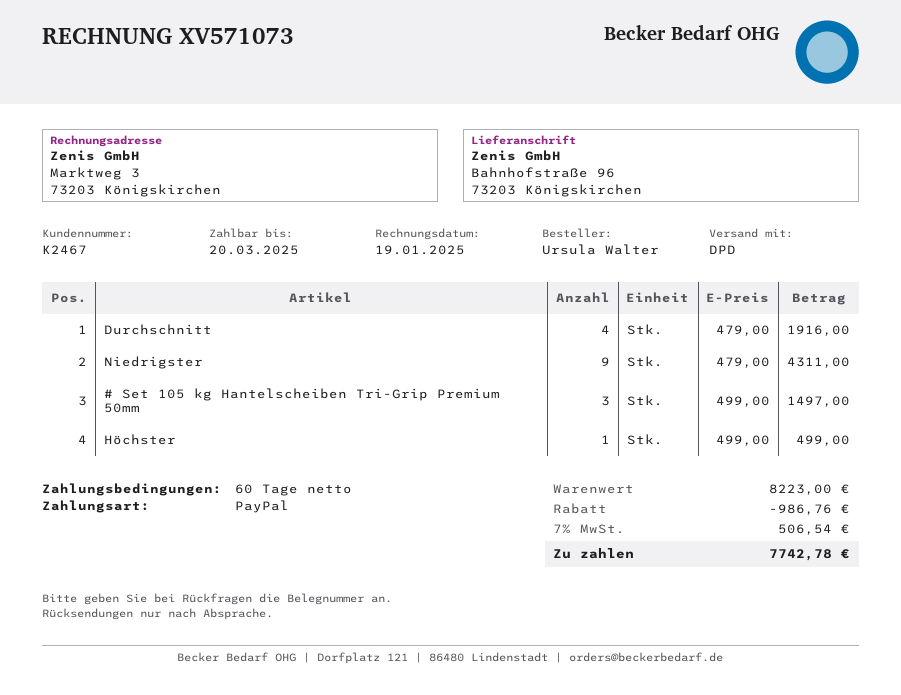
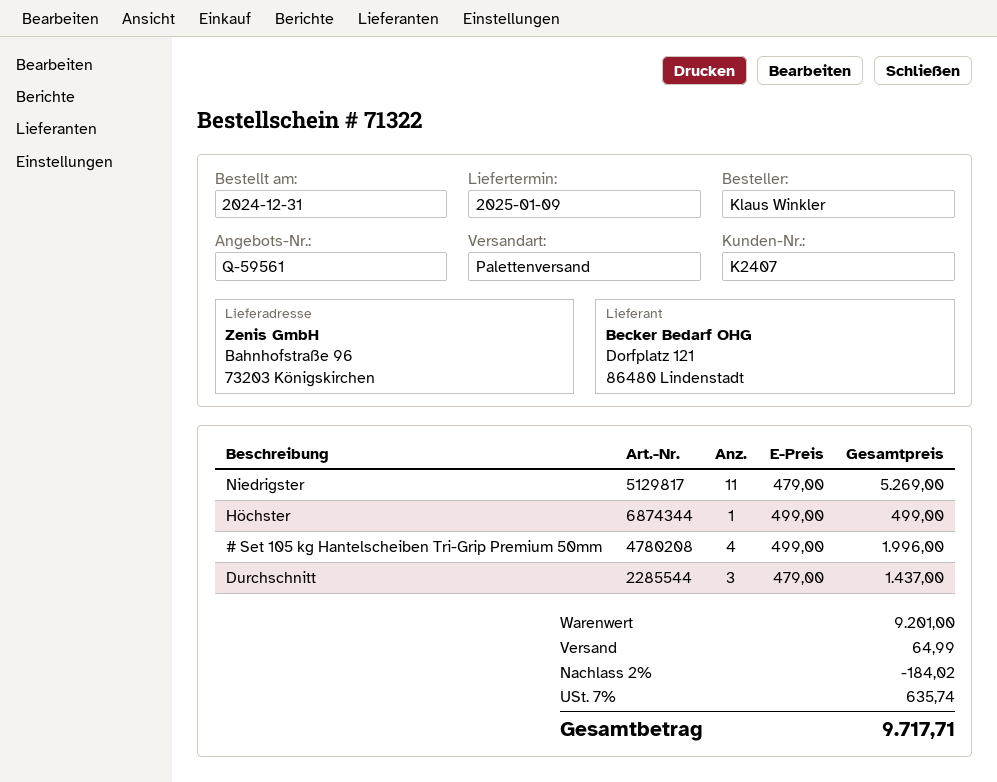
customer number: K2467 -> K2407
ordered by: Ursula Walter -> Klaus Winkler
shipping method: DPD -> pallet freight
Durchschnitt: 4 x 479.00 = 1916.00 -> 3 x 479.00 = 1437.00
Niedrigster: 9 x 479.00 = 4311.00 -> 11 x 479.00 = 5269.00
# Set 105 kg Hantelscheiben Tri-Grip Premium 50mm: 3 x 499.00 = 1497.00 -> 4 x 499.00 = 1996.00
subtotal: 8223.00 -> 9201.00
discount: 986.76 -> 184.02
shipping: none -> 64.99
tax: 7% = 506.54 -> 7% = 635.74
total: 7742.78 -> 9717.71

